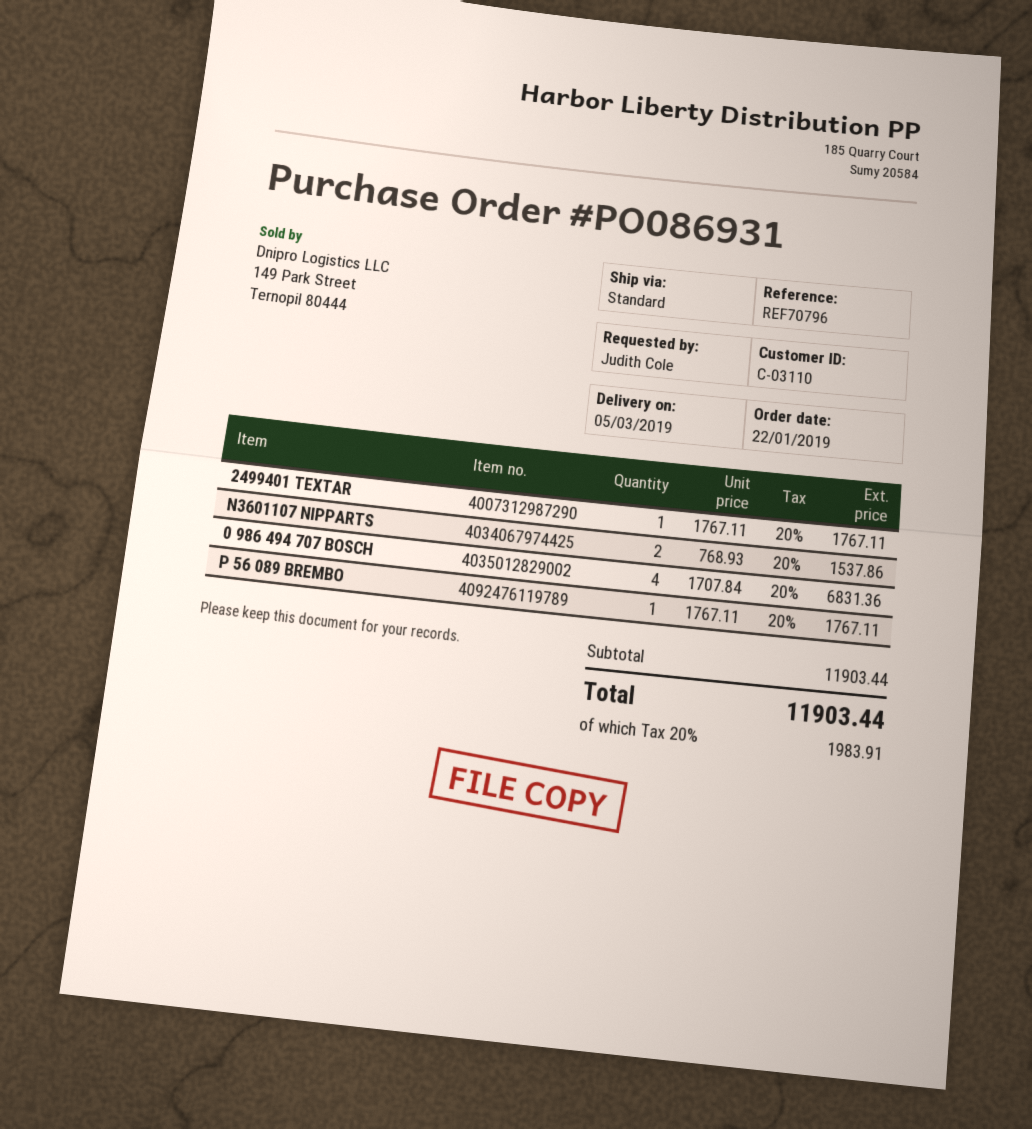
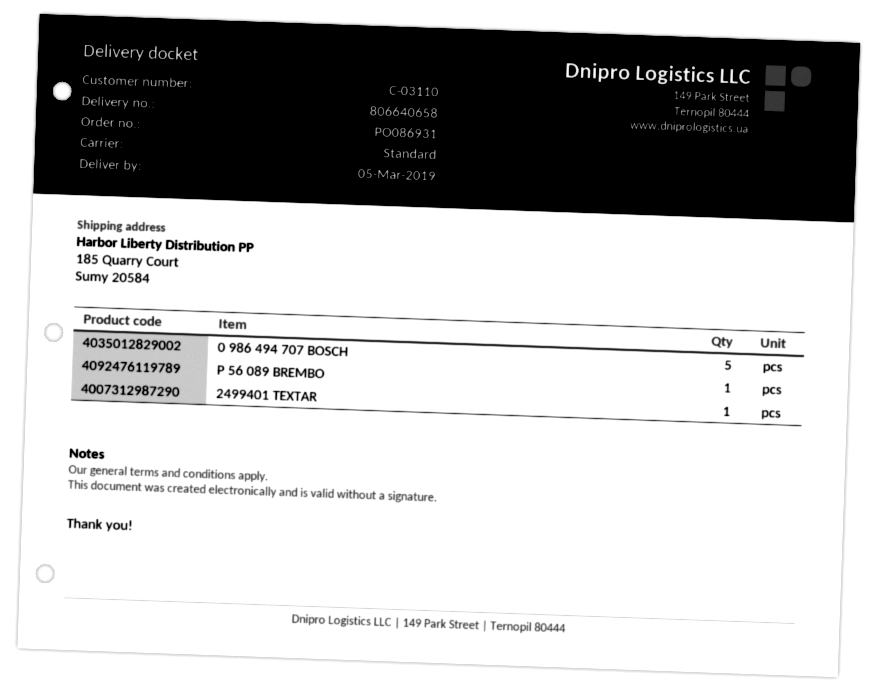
N3601107 NIPPARTS: 2 -> none
0 986 494 707 BOSCH: 4 -> 5

